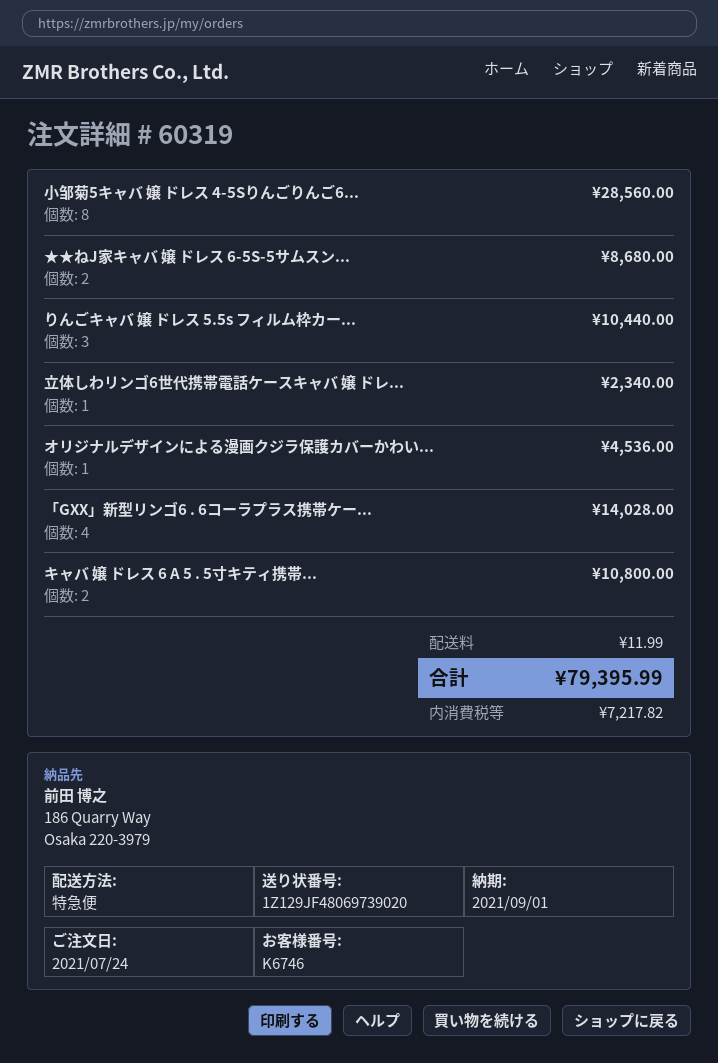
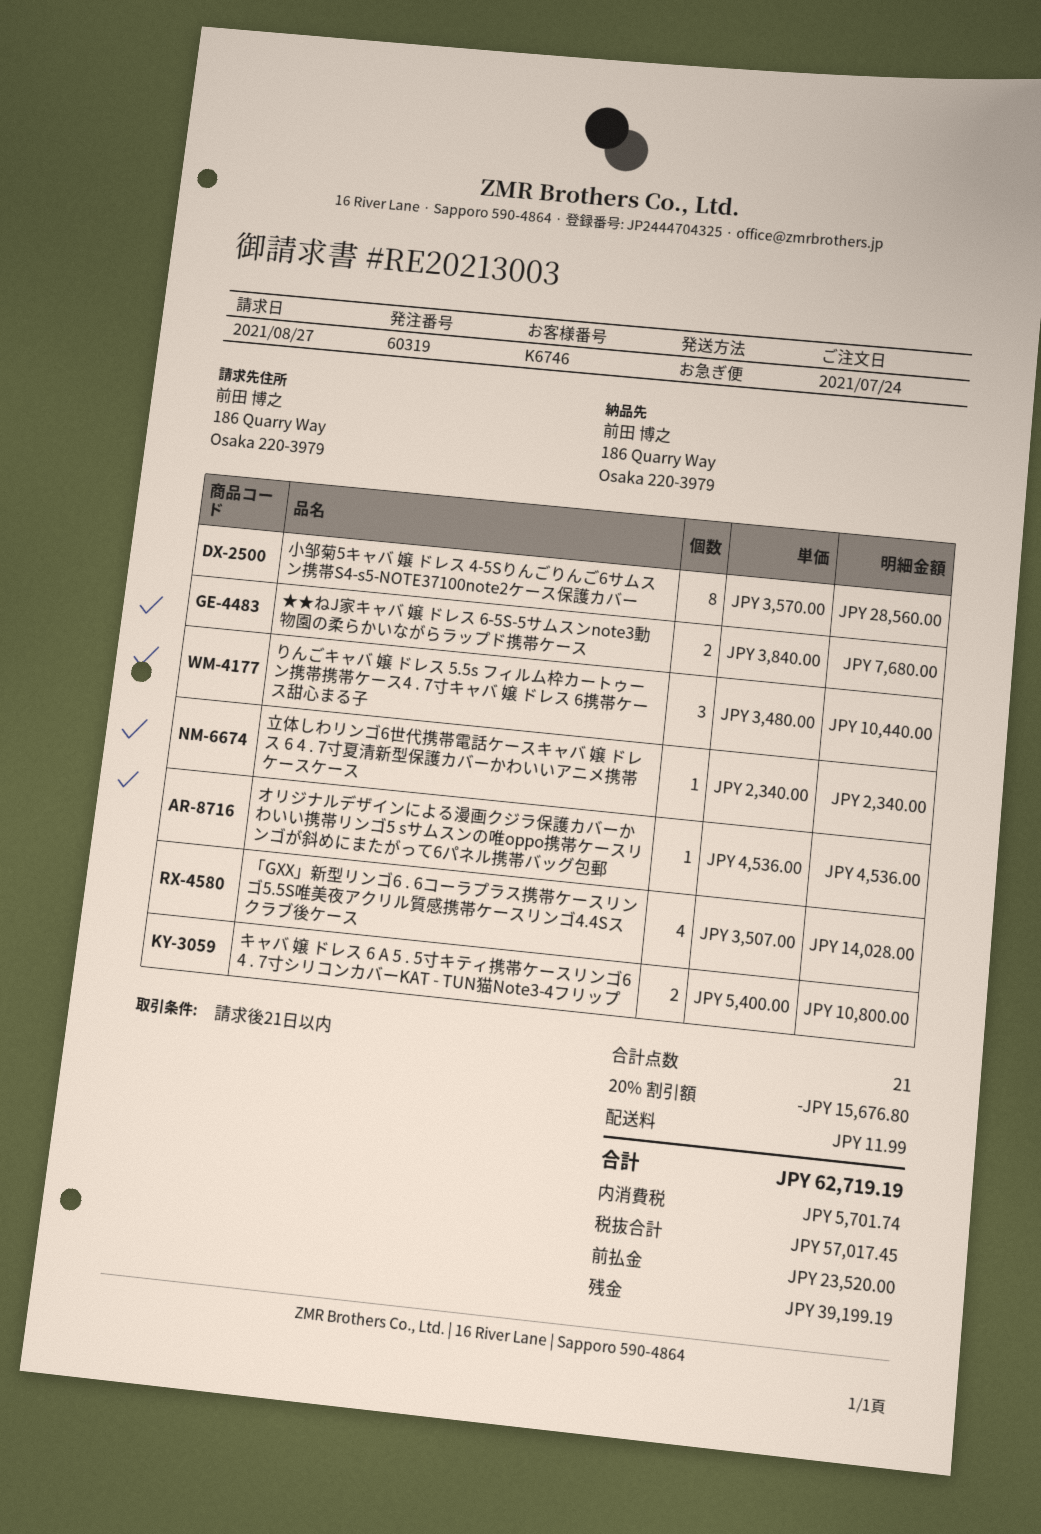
★★ねJ家キャバ 嬢 ドレス 6-5S-5サムスン...: 2 for 8680.00 -> 2 for 7680.00
discount: none -> 20% = 15676.80
tax: 7217.82 -> 5701.74
total: 79395.99 -> 62719.19

